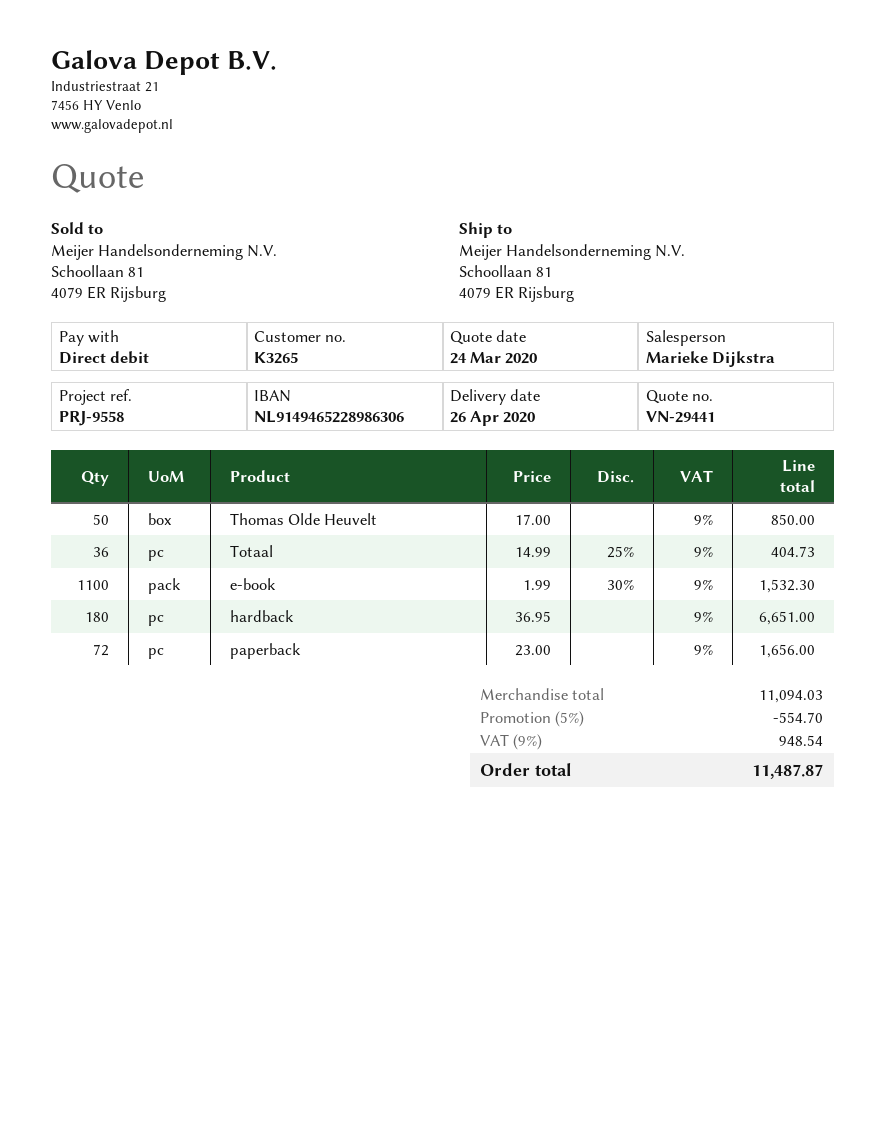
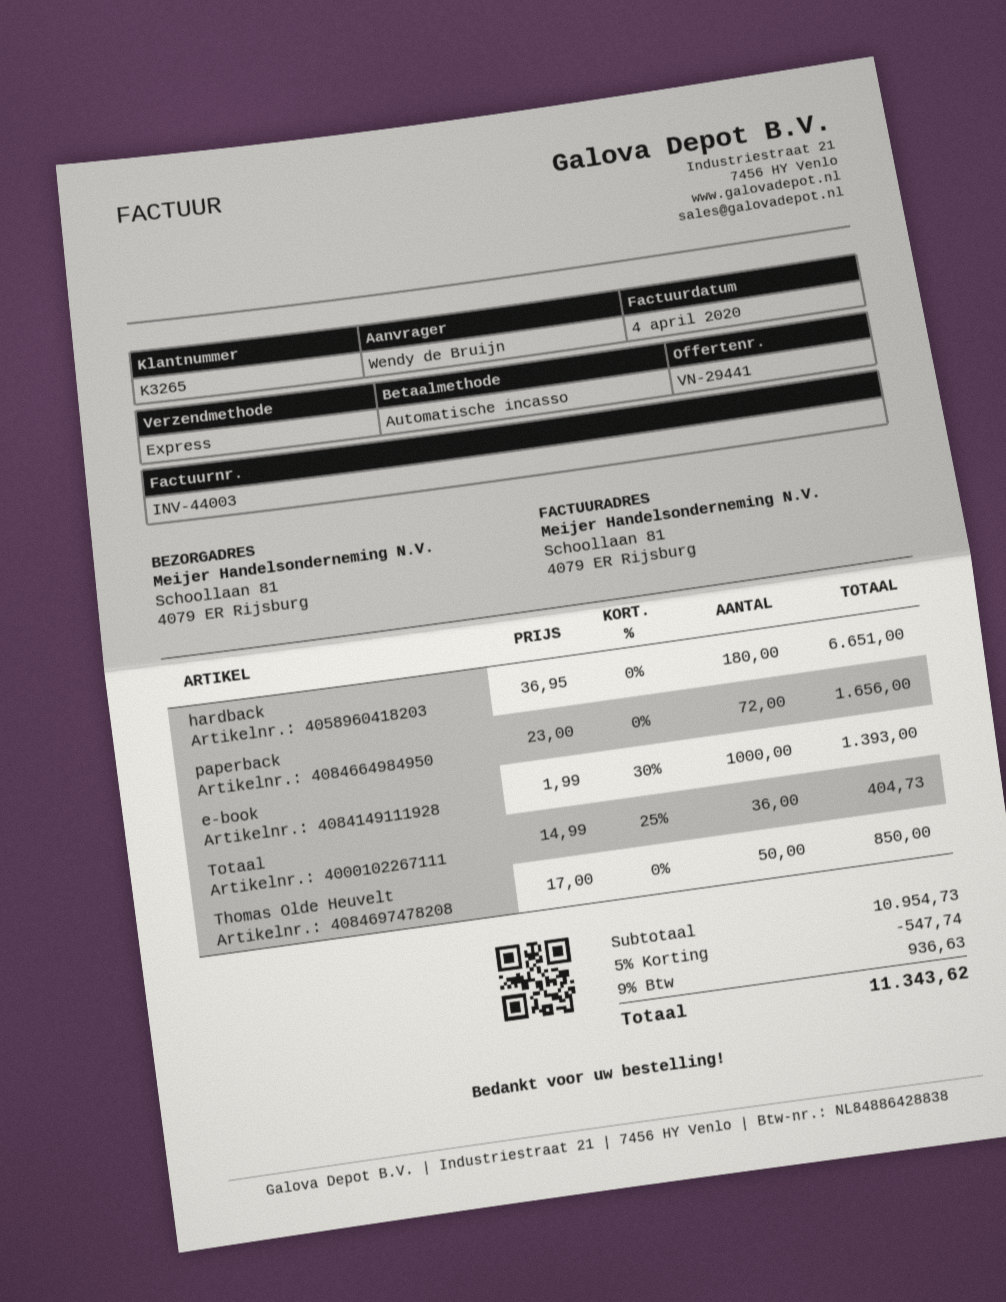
e-book: 1100 x 1.99 - 30% = 1532.30 -> 1000 x 1.99 - 30% = 1393.00
subtotal: 11094.03 -> 10954.73
discount: 5% = 554.70 -> 5% = 547.74
tax: 9% = 948.54 -> 9% = 936.63
total: 11487.87 -> 11343.62

